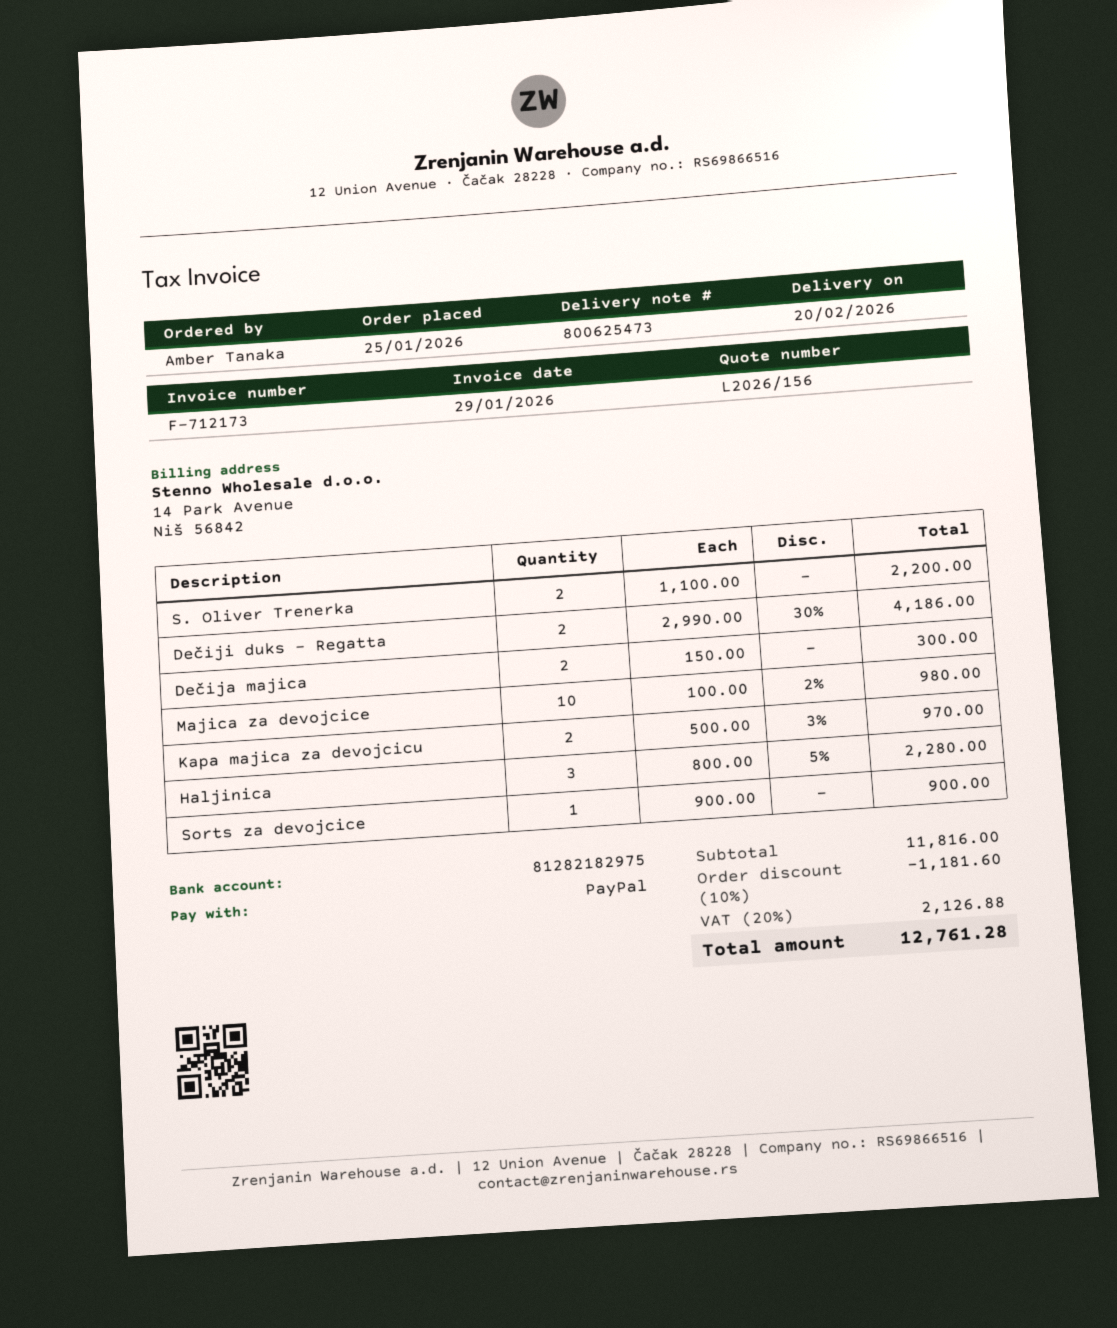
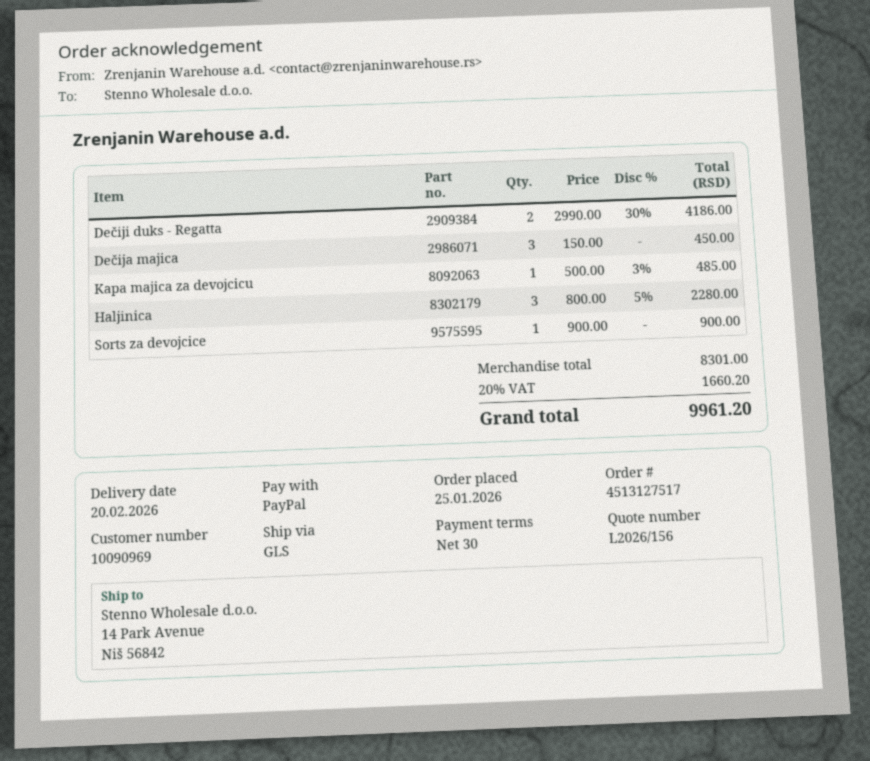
S. Oliver Trenerka: 2 x 1100.00 = 2200.00 -> none
Dečija majica: 2 x 150.00 = 300.00 -> 3 x 150.00 = 450.00
Majica za devojcice: 10 x 100.00 - 2% = 980.00 -> none
Kapa majica za devojcicu: 2 x 500.00 - 3% = 970.00 -> 1 x 500.00 - 3% = 485.00
subtotal: 11816.00 -> 8301.00
discount: 10% = 1181.60 -> none
tax: 20% = 2126.88 -> 20% = 1660.20
total: 12761.28 -> 9961.20

